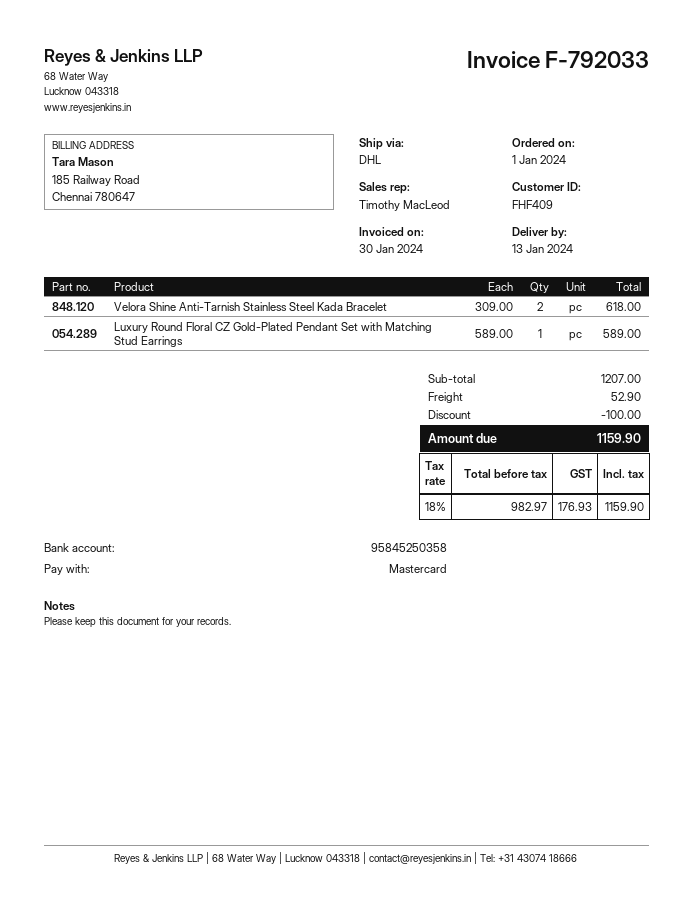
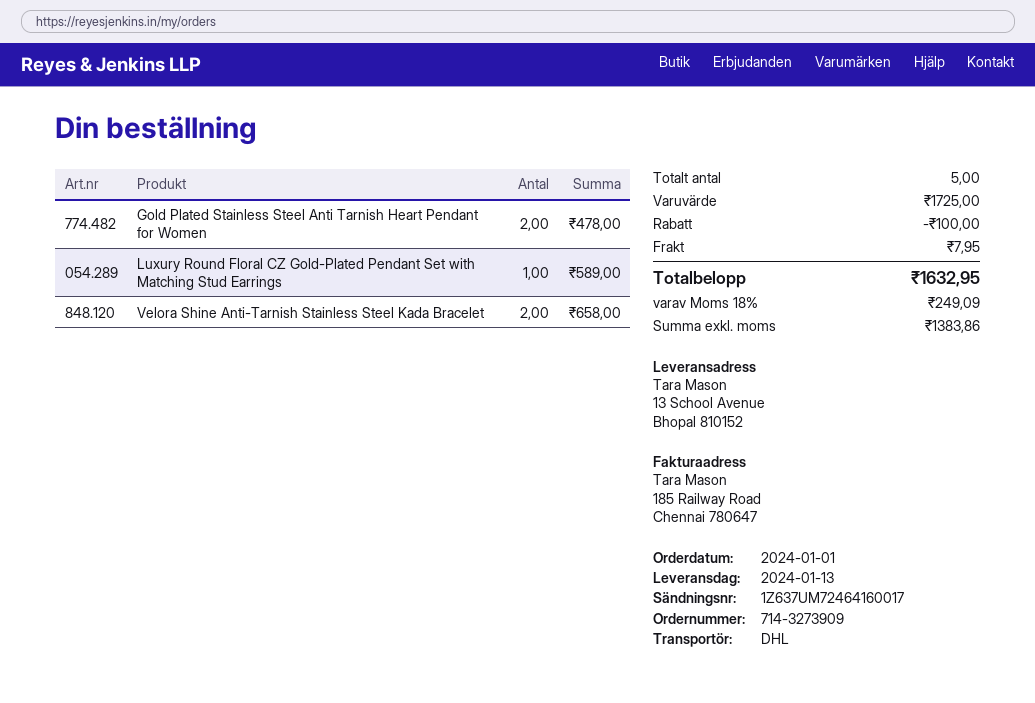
Velora Shine Anti-Tarnish Stainless Steel Kada Bracelet: 2 for 618.00 -> 2 for 658.00
Gold Plated Stainless Steel Anti Tarnish Heart Pendant for Women: none -> 2 for 478.00
subtotal: 1207.00 -> 1725.00
shipping: 52.90 -> 7.95
net: 982.97 -> 1383.86
tax: 18% = 176.93 -> 18% = 249.09
total: 1159.90 -> 1632.95

